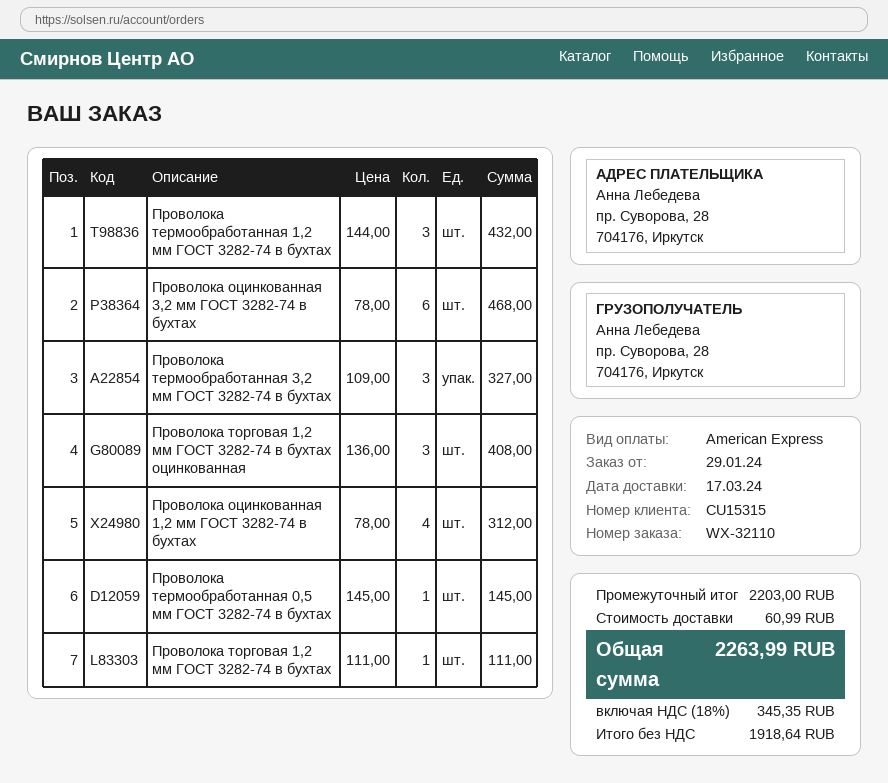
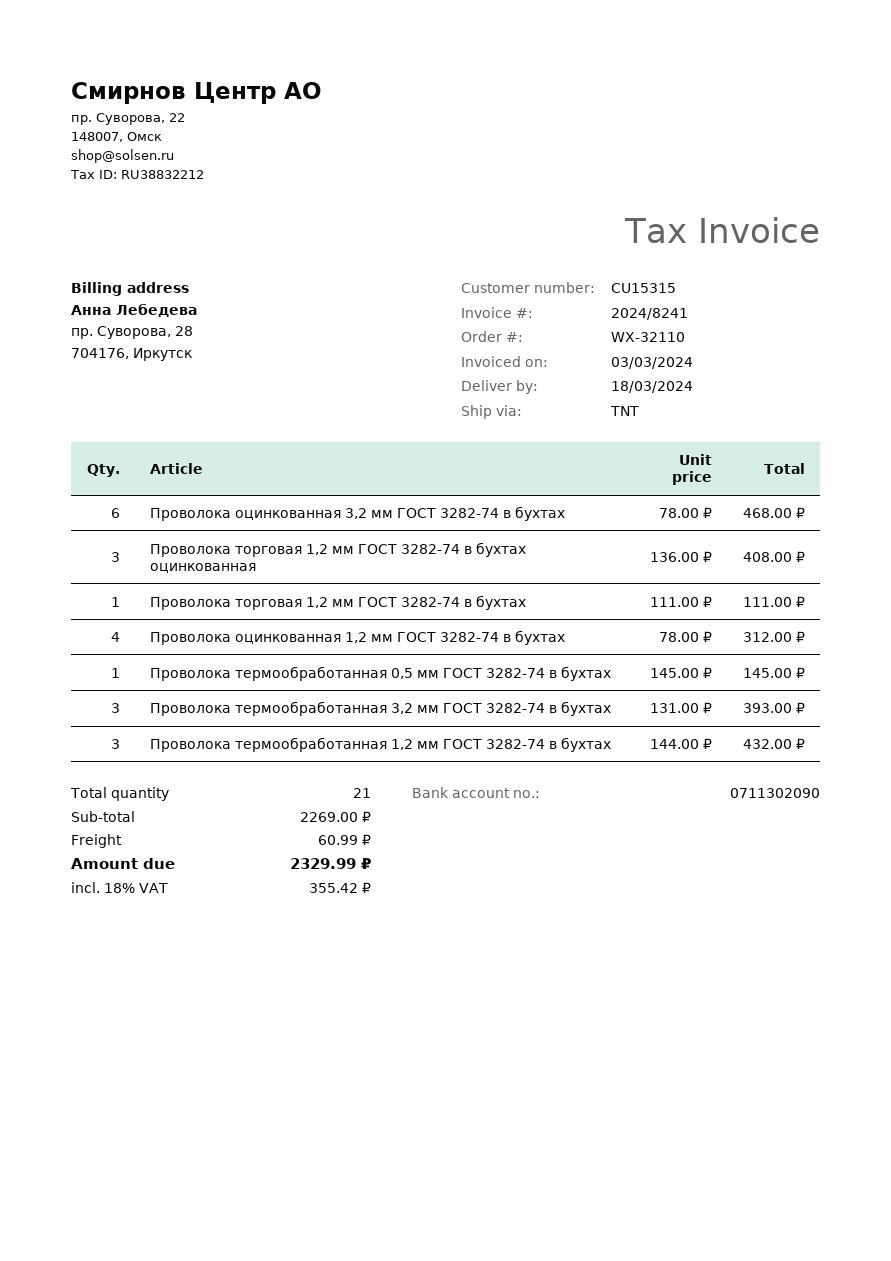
delivery date: 2024-03-17 -> 2024-03-18
Проволока термообработанная 3,2 мм ГОСТ 3282-74 в бухтах: 3 x 109.00 = 327.00 -> 3 x 131.00 = 393.00
subtotal: 2203.00 -> 2269.00
tax: 18% = 345.35 -> 18% = 355.42
total: 2263.99 -> 2329.99

